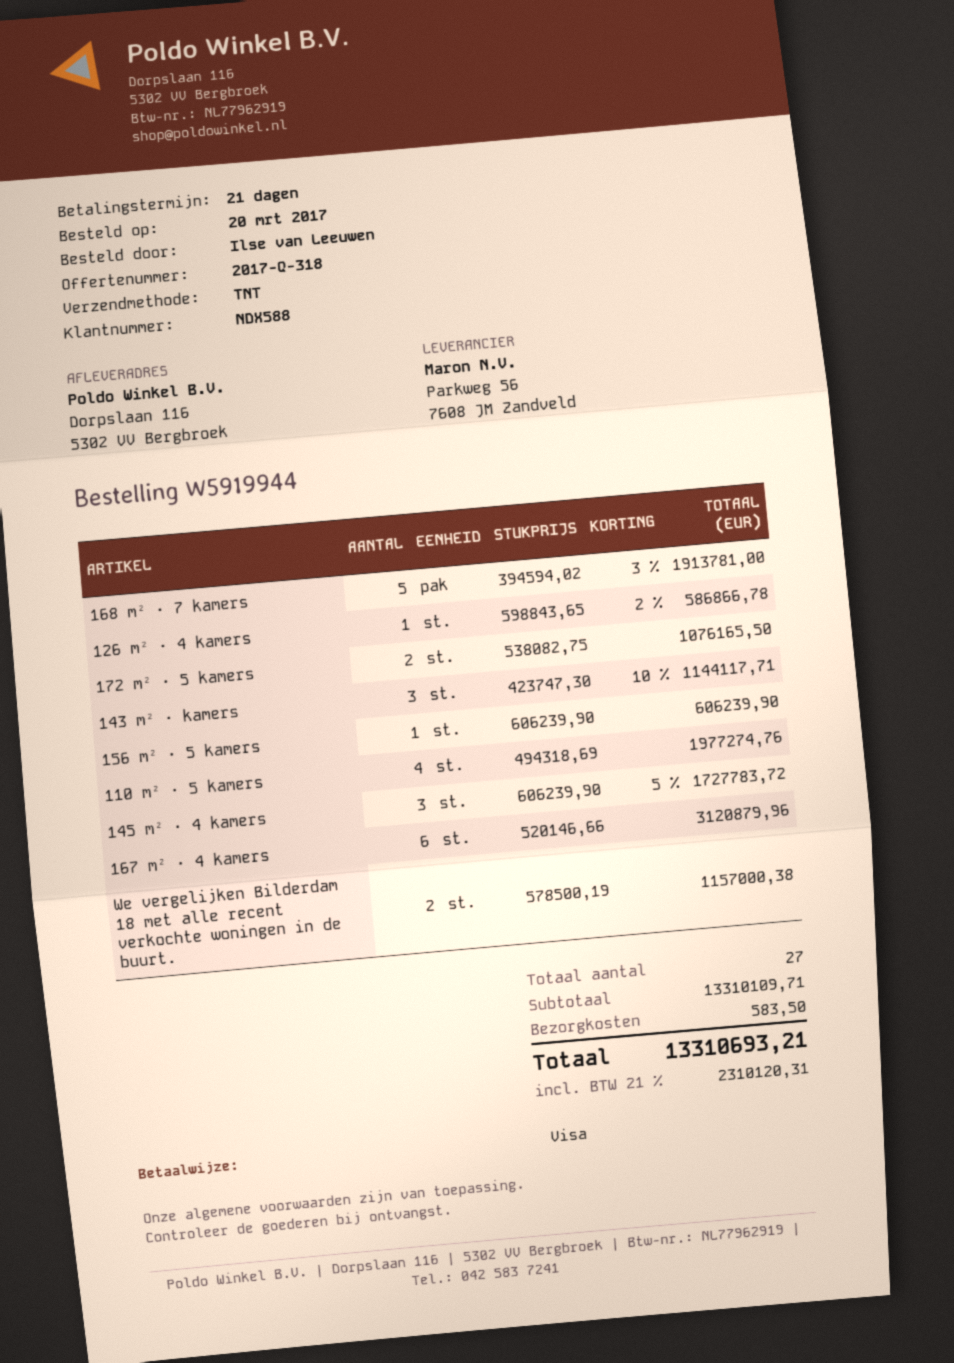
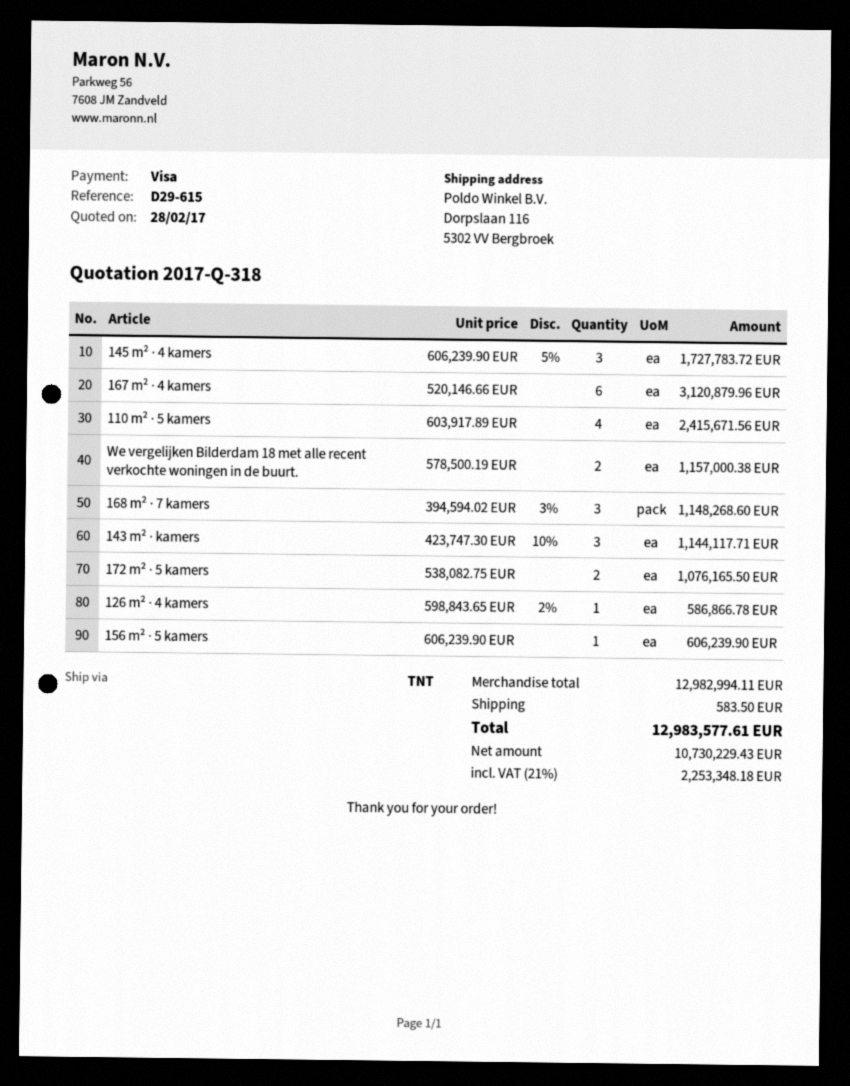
168 m² · 7 kamers: 5 x 394594.02 - 3% = 1913781.00 -> 3 x 394594.02 - 3% = 1148268.60
110 m² · 5 kamers: 4 x 494318.69 = 1977274.76 -> 4 x 603917.89 = 2415671.56
subtotal: 13310109.71 -> 12982994.11
tax: 21% = 2310120.31 -> 21% = 2253348.18
total: 13310693.21 -> 12983577.61

